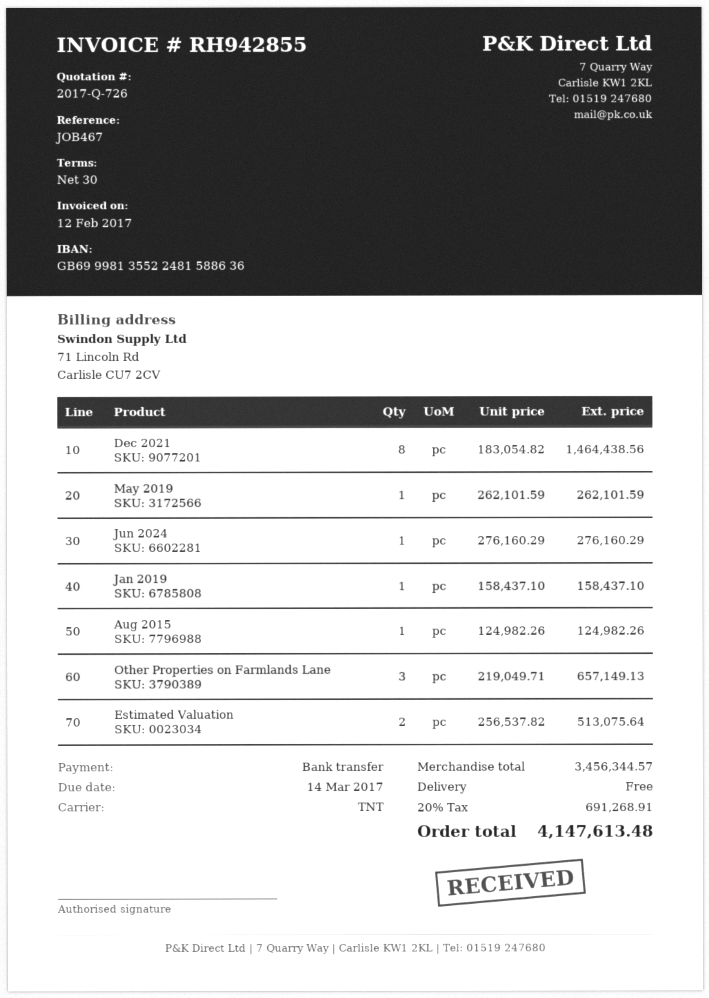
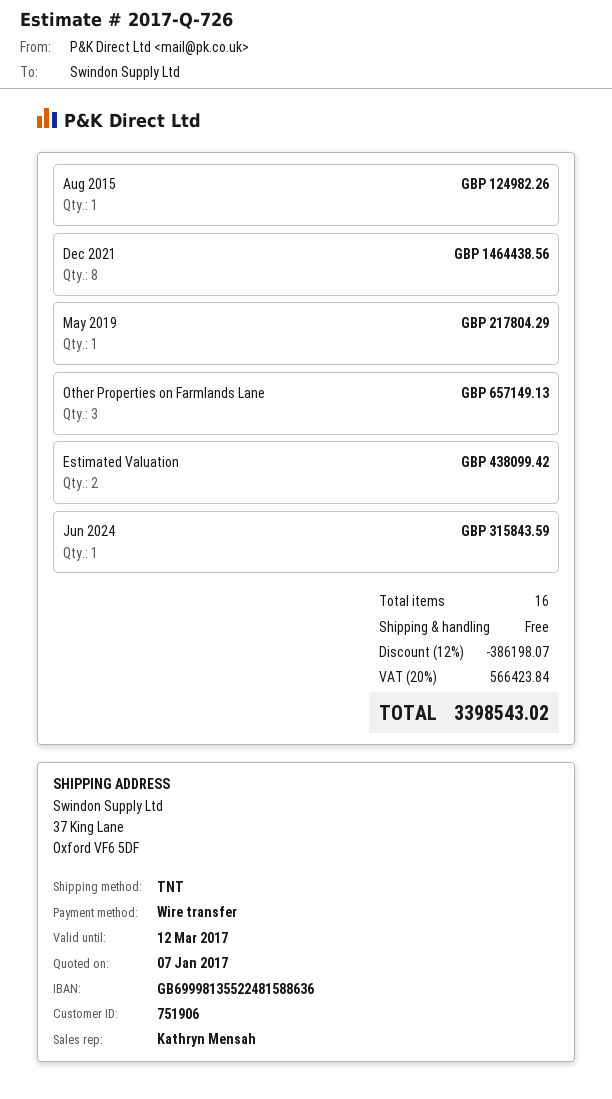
May 2019: 1 for 262101.59 -> 1 for 217804.29
Jun 2024: 1 for 276160.29 -> 1 for 315843.59
Jan 2019: 1 for 158437.10 -> none
Estimated Valuation: 2 for 513075.64 -> 2 for 438099.42
discount: none -> 12% = 386198.07
tax: 20% = 691268.91 -> 20% = 566423.84
total: 4147613.48 -> 3398543.02

